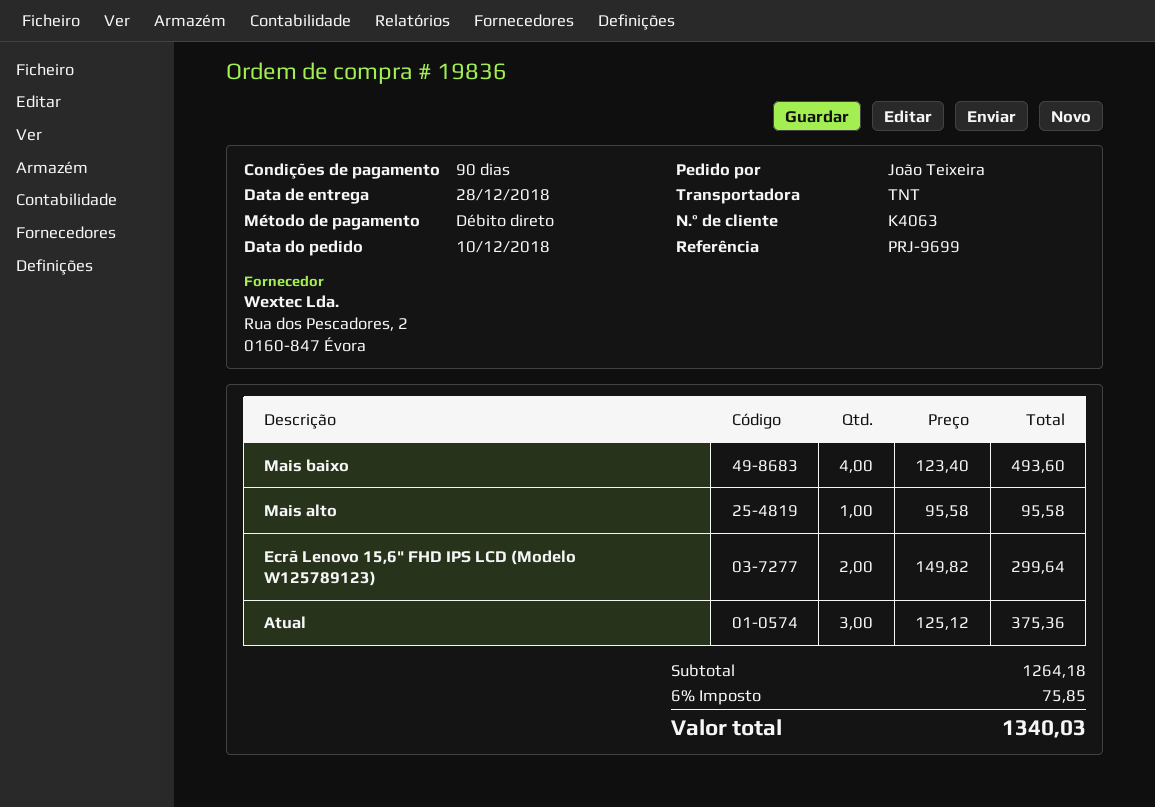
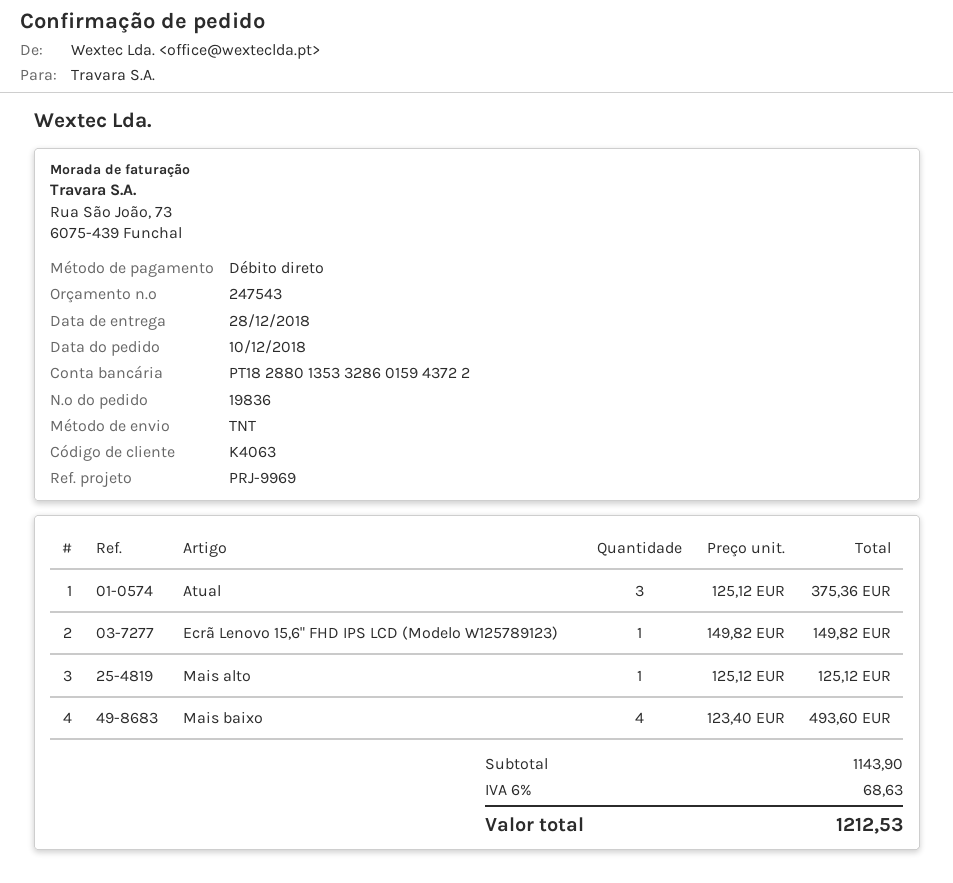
reference: PRJ-9699 -> PRJ-9969
Mais alto: 1 x 95.58 = 95.58 -> 1 x 125.12 = 125.12
Ecrã Lenovo 15,6" FHD IPS LCD (Modelo W125789123): 2 x 149.82 = 299.64 -> 1 x 149.82 = 149.82
subtotal: 1264.18 -> 1143.90
tax: 6% = 75.85 -> 6% = 68.63
total: 1340.03 -> 1212.53

